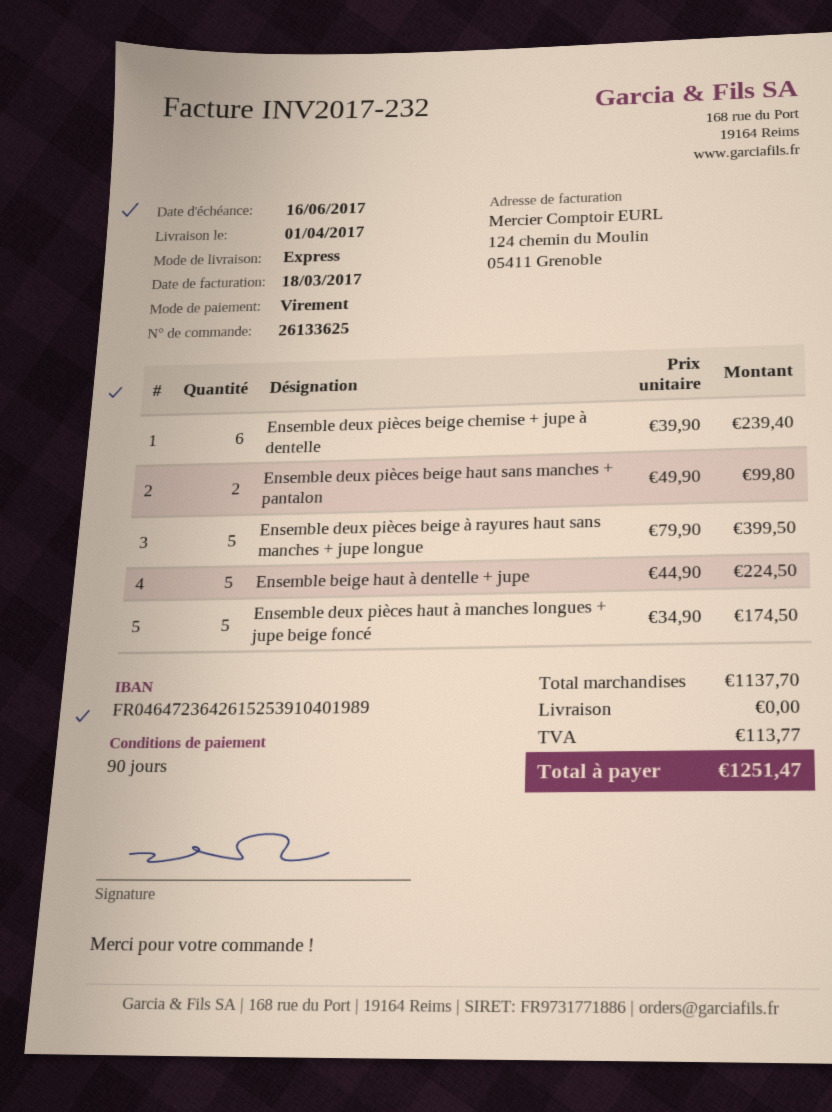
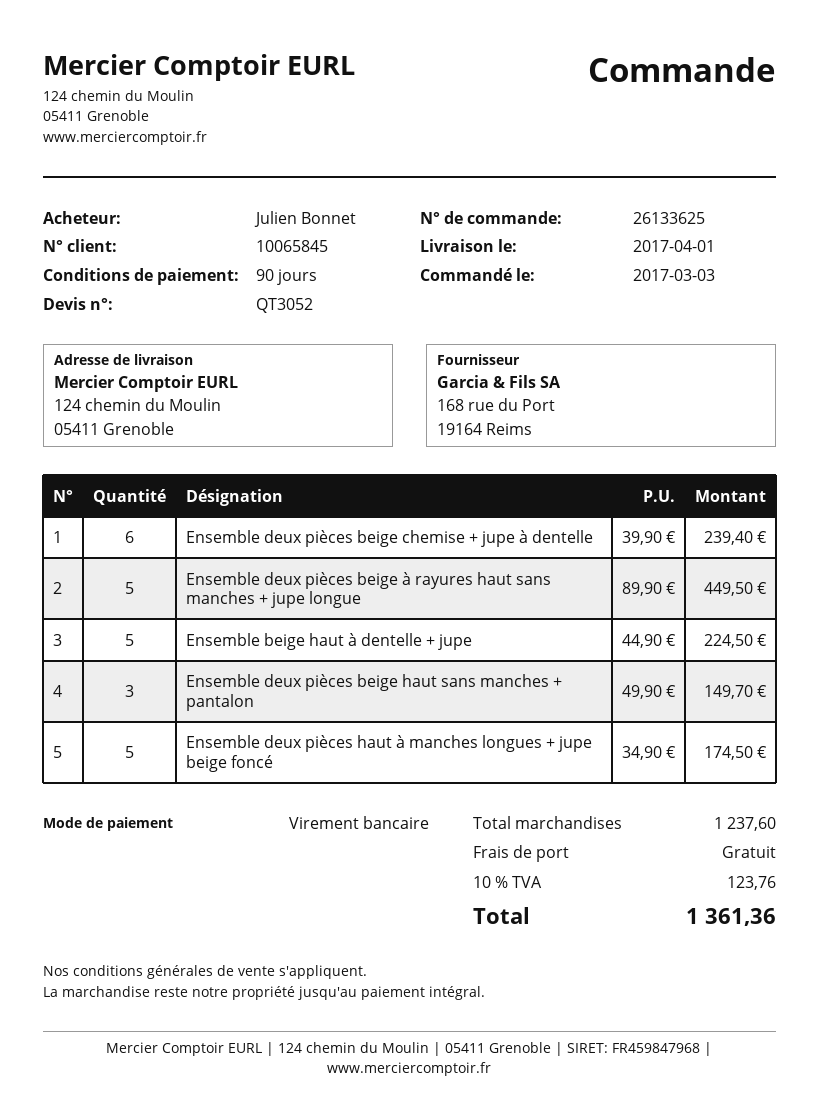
Ensemble deux pièces beige haut sans manches + pantalon: 2 x 49.90 = 99.80 -> 3 x 49.90 = 149.70
Ensemble deux pièces beige à rayures haut sans manches + jupe longue: 5 x 79.90 = 399.50 -> 5 x 89.90 = 449.50
subtotal: 1137.70 -> 1237.60
tax: 113.77 -> 123.76
total: 1251.47 -> 1361.36

